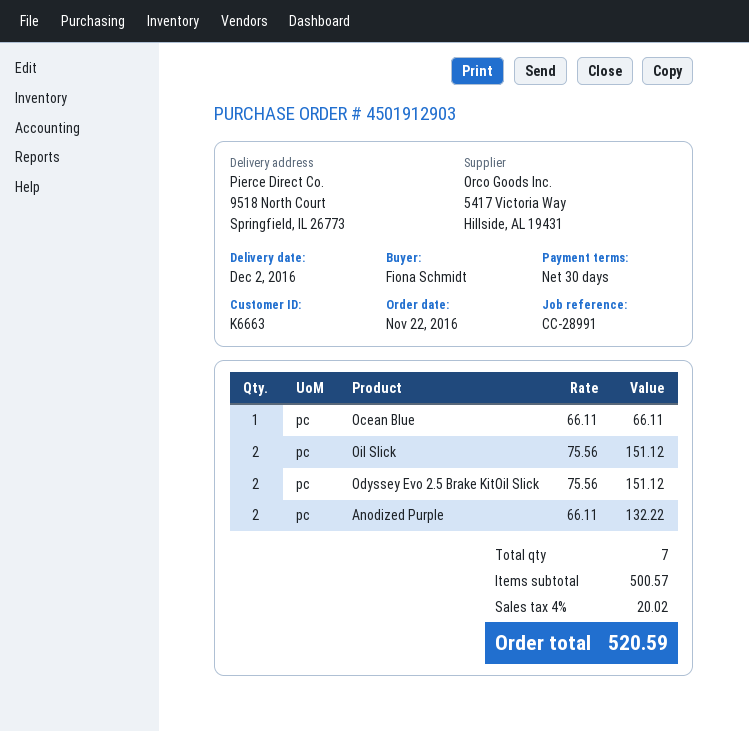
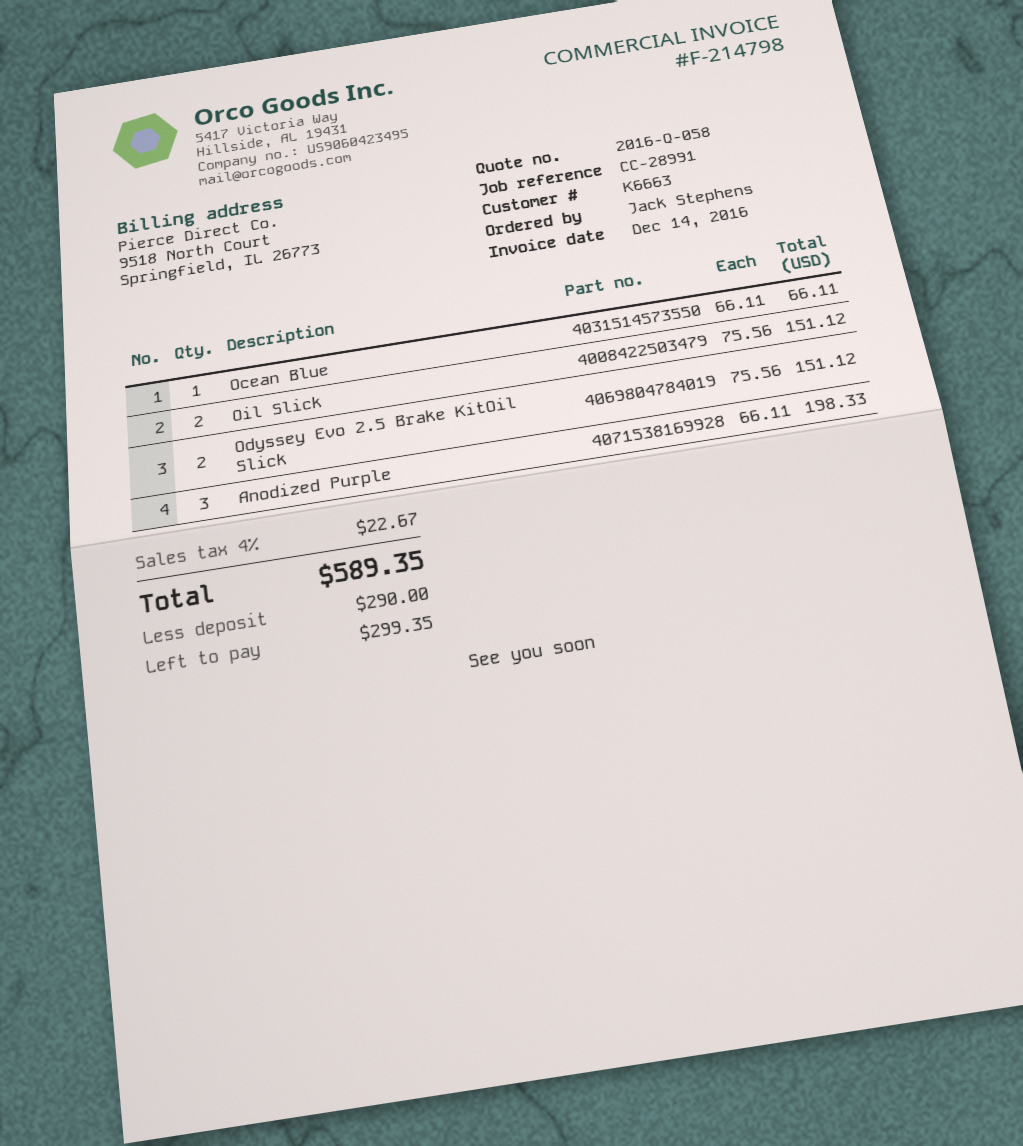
ordered by: Fiona Schmidt -> Jack Stephens
Anodized Purple: 2 x 66.11 = 132.22 -> 3 x 66.11 = 198.33
tax: 4% = 20.02 -> 4% = 22.67
total: 520.59 -> 589.35

